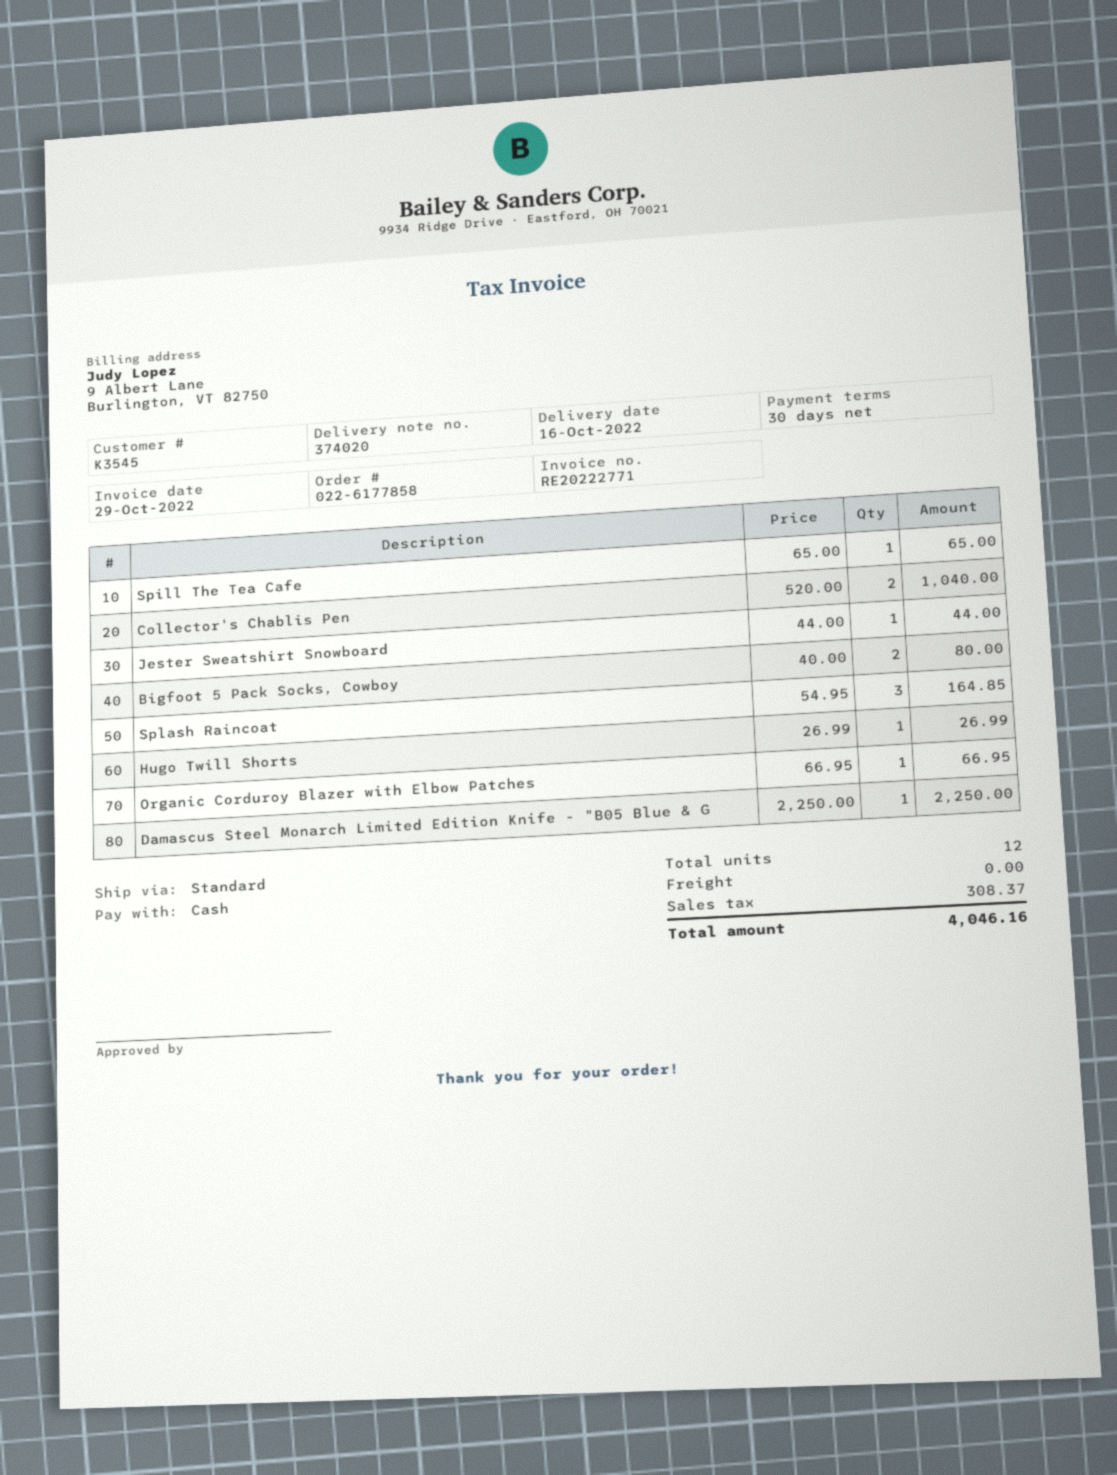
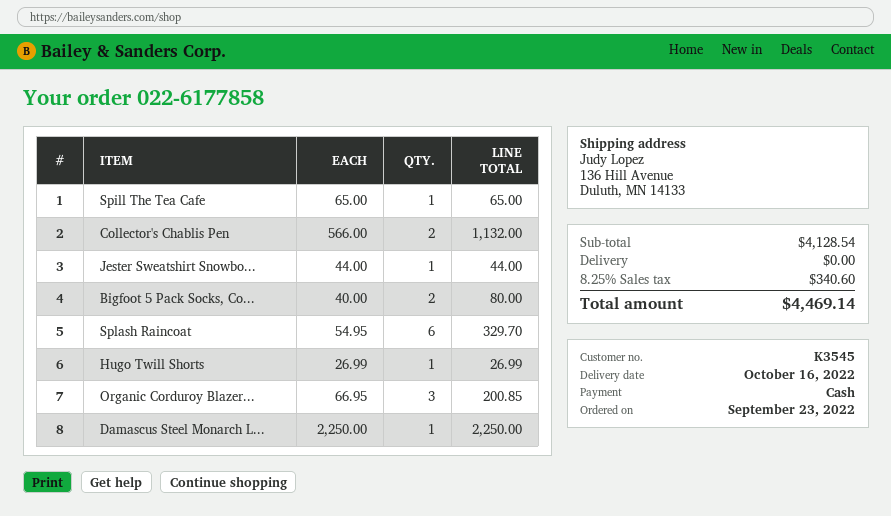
Collector's Chablis Pen: 2 x 520.00 = 1040.00 -> 2 x 566.00 = 1132.00
Splash Raincoat: 3 x 54.95 = 164.85 -> 6 x 54.95 = 329.70
Organic Corduroy Blazer with Elbow Patches: 1 x 66.95 = 66.95 -> 3 x 66.95 = 200.85
tax: 308.37 -> 340.60
total: 4046.16 -> 4469.14

